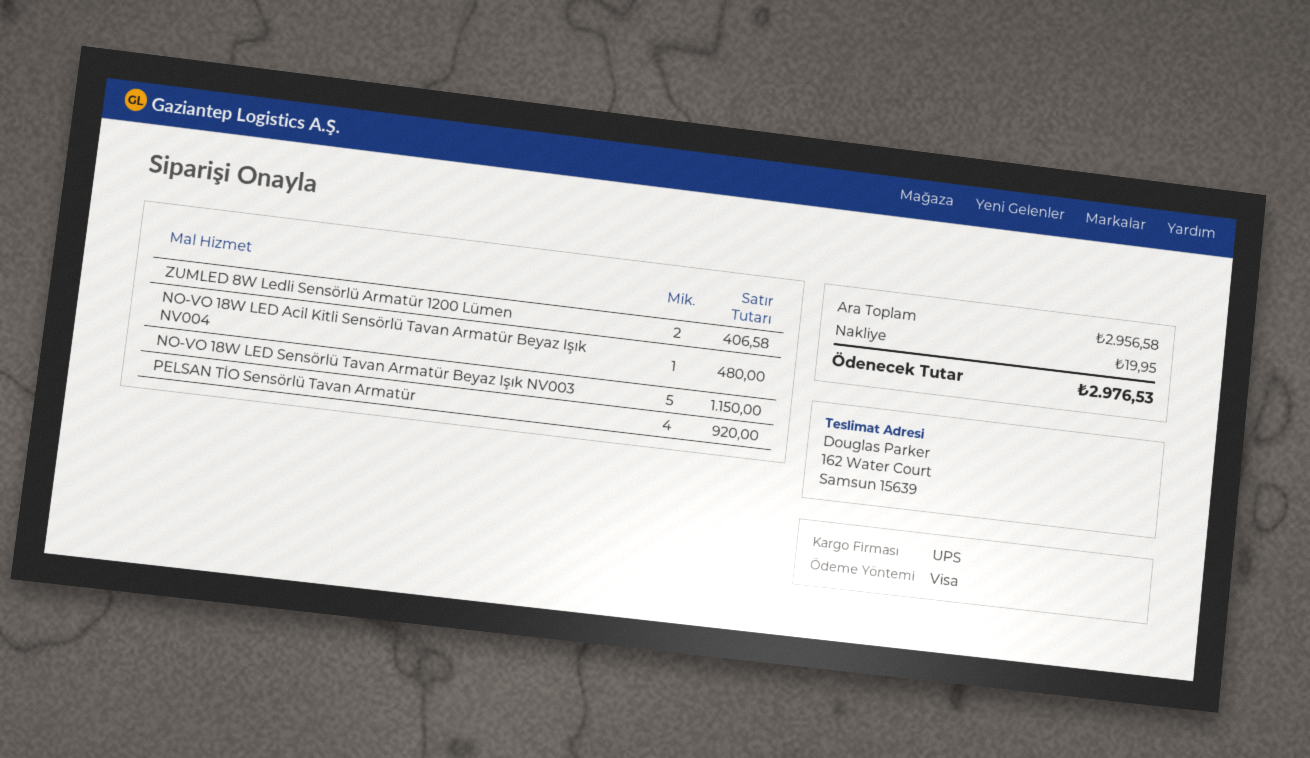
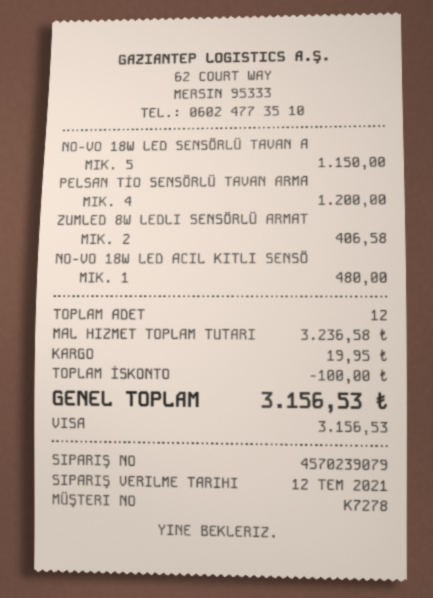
PELSAN TİO Sensörlü Tavan Armatür: 4 for 920.00 -> 4 for 1200.00
subtotal: 2956.58 -> 3236.58
discount: none -> 100.00
total: 2976.53 -> 3156.53

